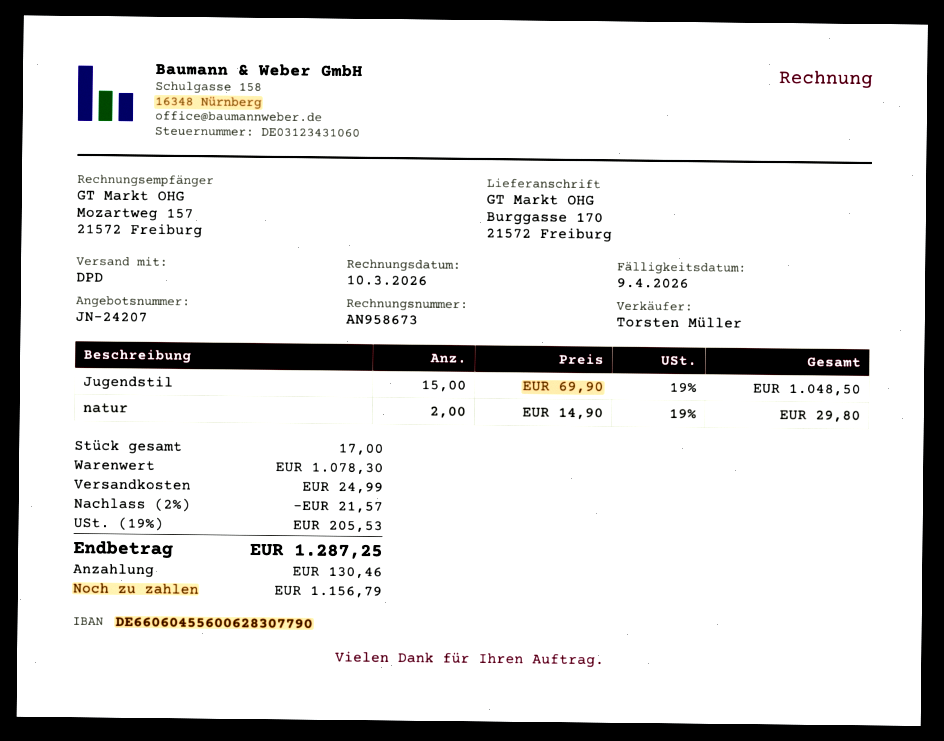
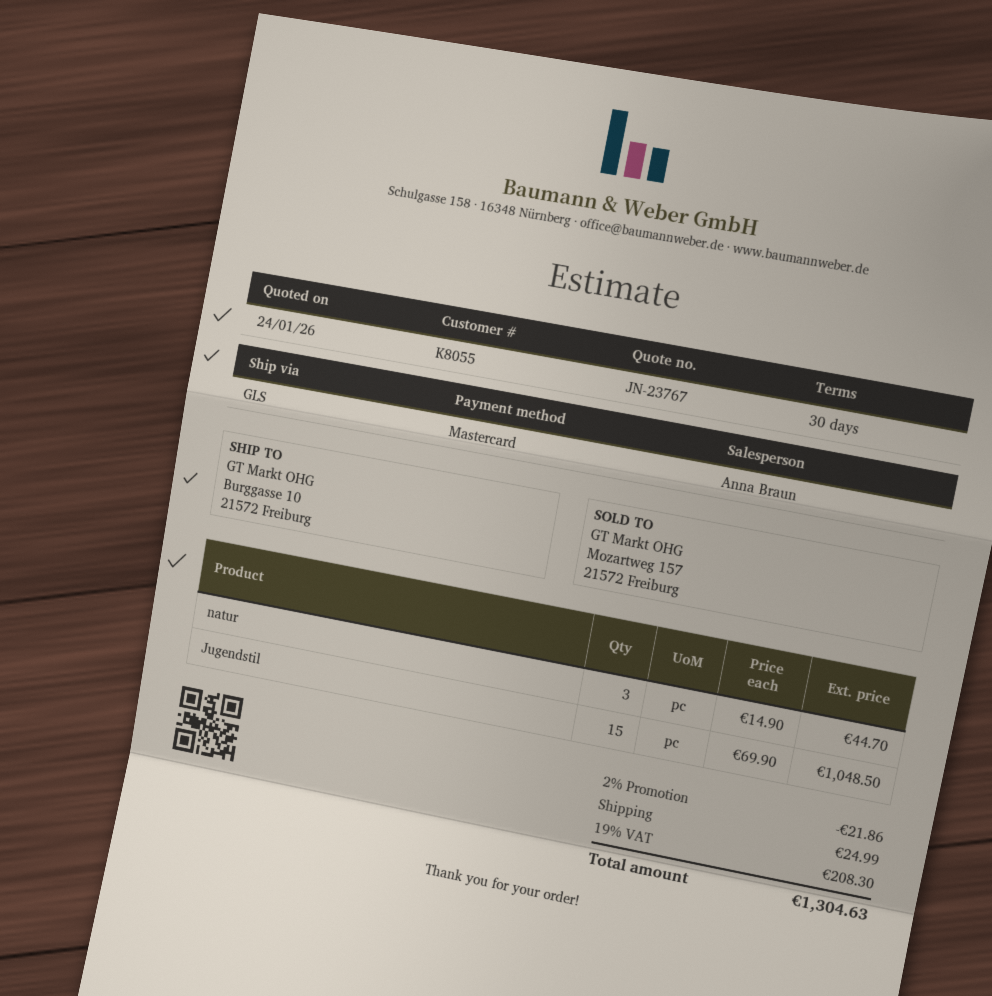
quote number: JN-24207 -> JN-23767
sales rep: Torsten Müller -> Anna Braun
shipping method: DPD -> GLS
ship to: Burggasse 170, 21572 Freiburg -> Burggasse 10, 21572 Freiburg
natur: 2 x 14.90 = 29.80 -> 3 x 14.90 = 44.70
discount: 2% = 21.57 -> 2% = 21.86
tax: 19% = 205.53 -> 19% = 208.30
total: 1287.25 -> 1304.63

